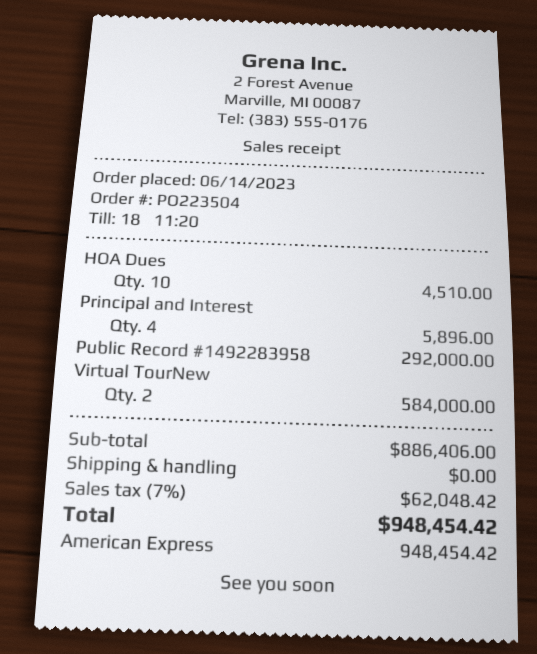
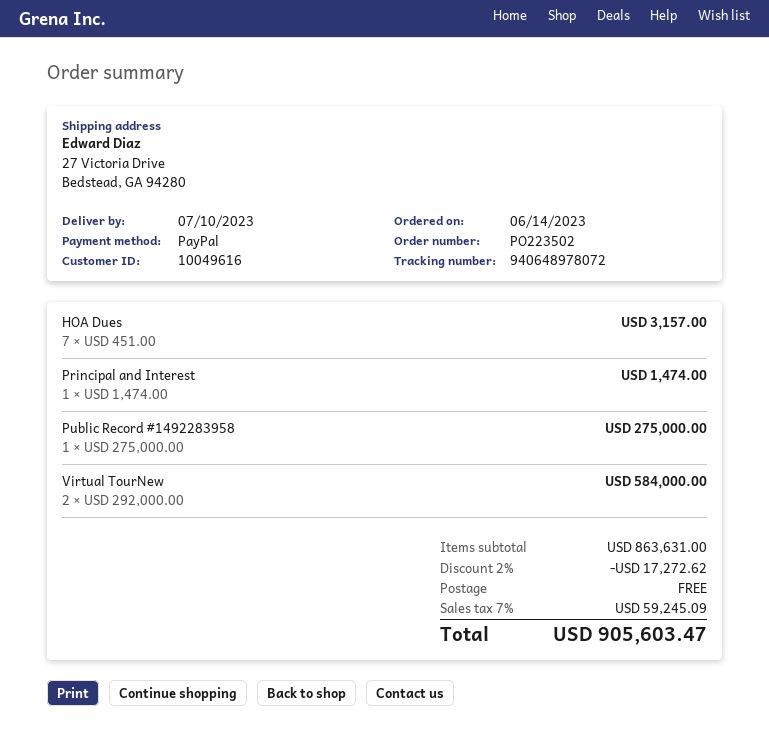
order number: PO223504 -> PO223502
payment method: American Express -> PayPal
HOA Dues: 10 for 4510.00 -> 7 for 3157.00
Principal and Interest: 4 for 5896.00 -> 1 for 1474.00
Public Record #1492283958: 1 for 292000.00 -> 1 for 275000.00
subtotal: 886406.00 -> 863631.00
discount: none -> 2% = 17272.62
tax: 7% = 62048.42 -> 7% = 59245.09
total: 948454.42 -> 905603.47

